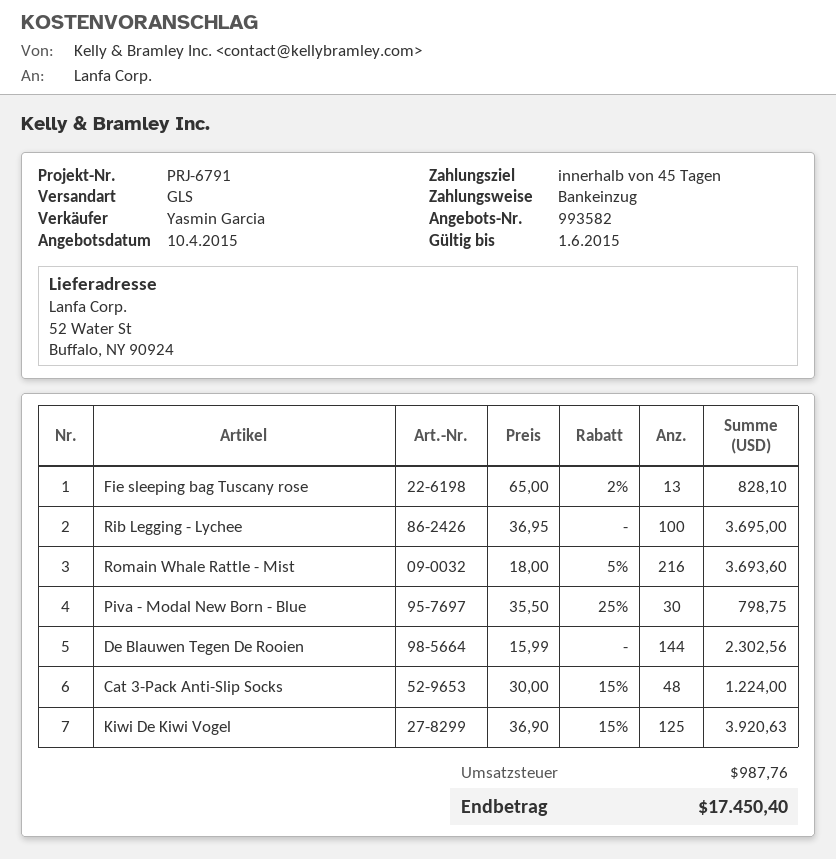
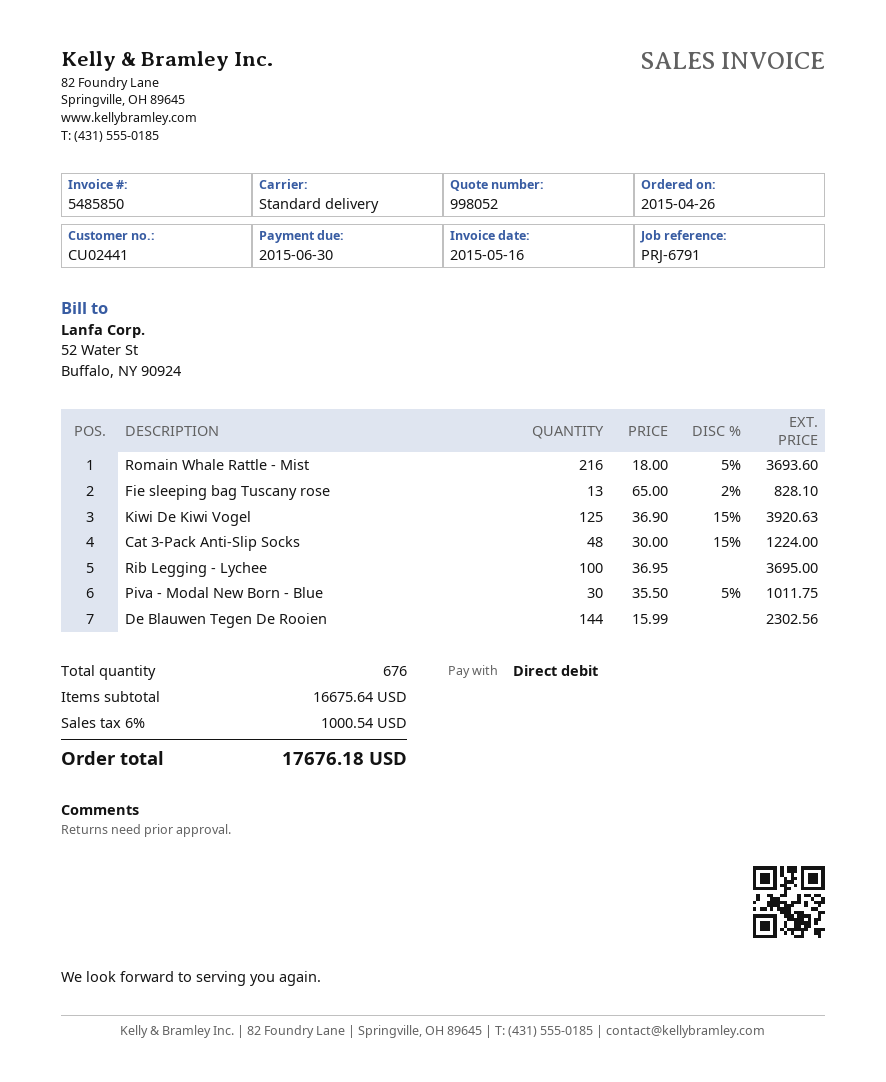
quote number: 993582 -> 998052
shipping method: GLS -> standard
Piva - Modal New Born - Blue: 30 x 35.50 - 25% = 798.75 -> 30 x 35.50 - 5% = 1011.75
tax: 987.76 -> 1000.54
total: 17450.40 -> 17676.18

